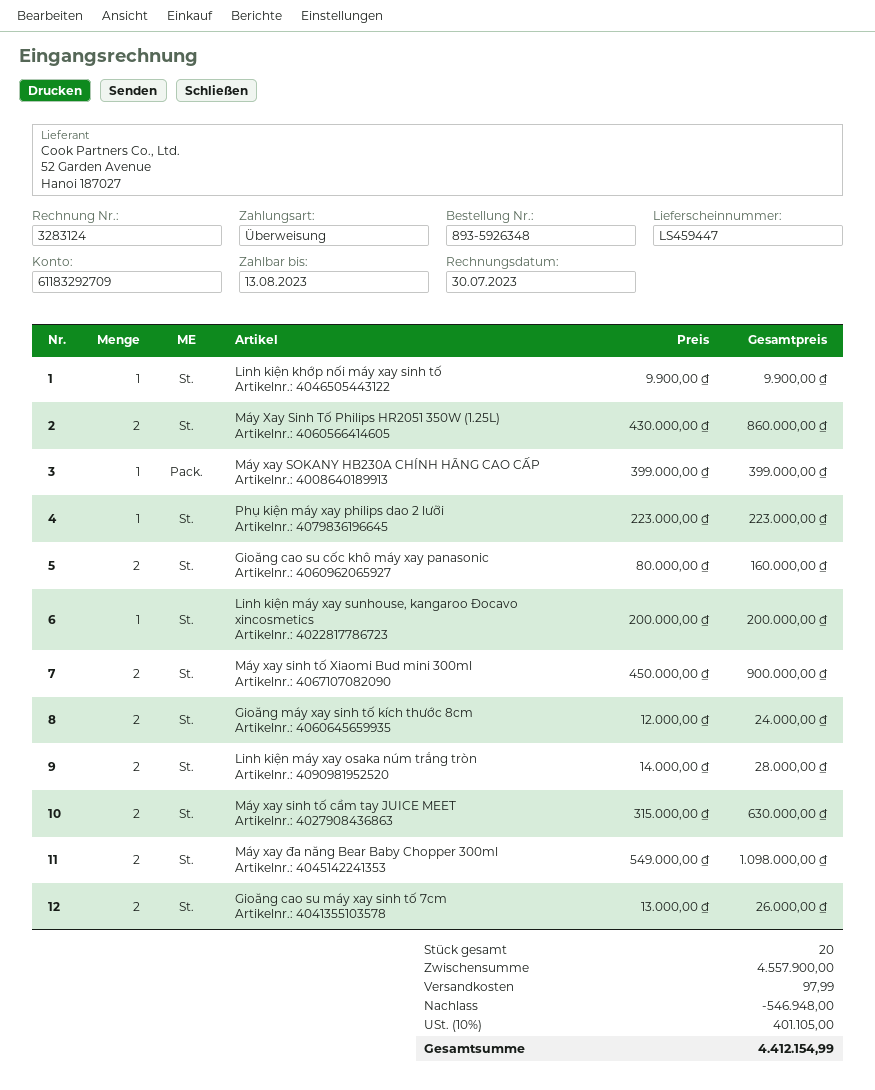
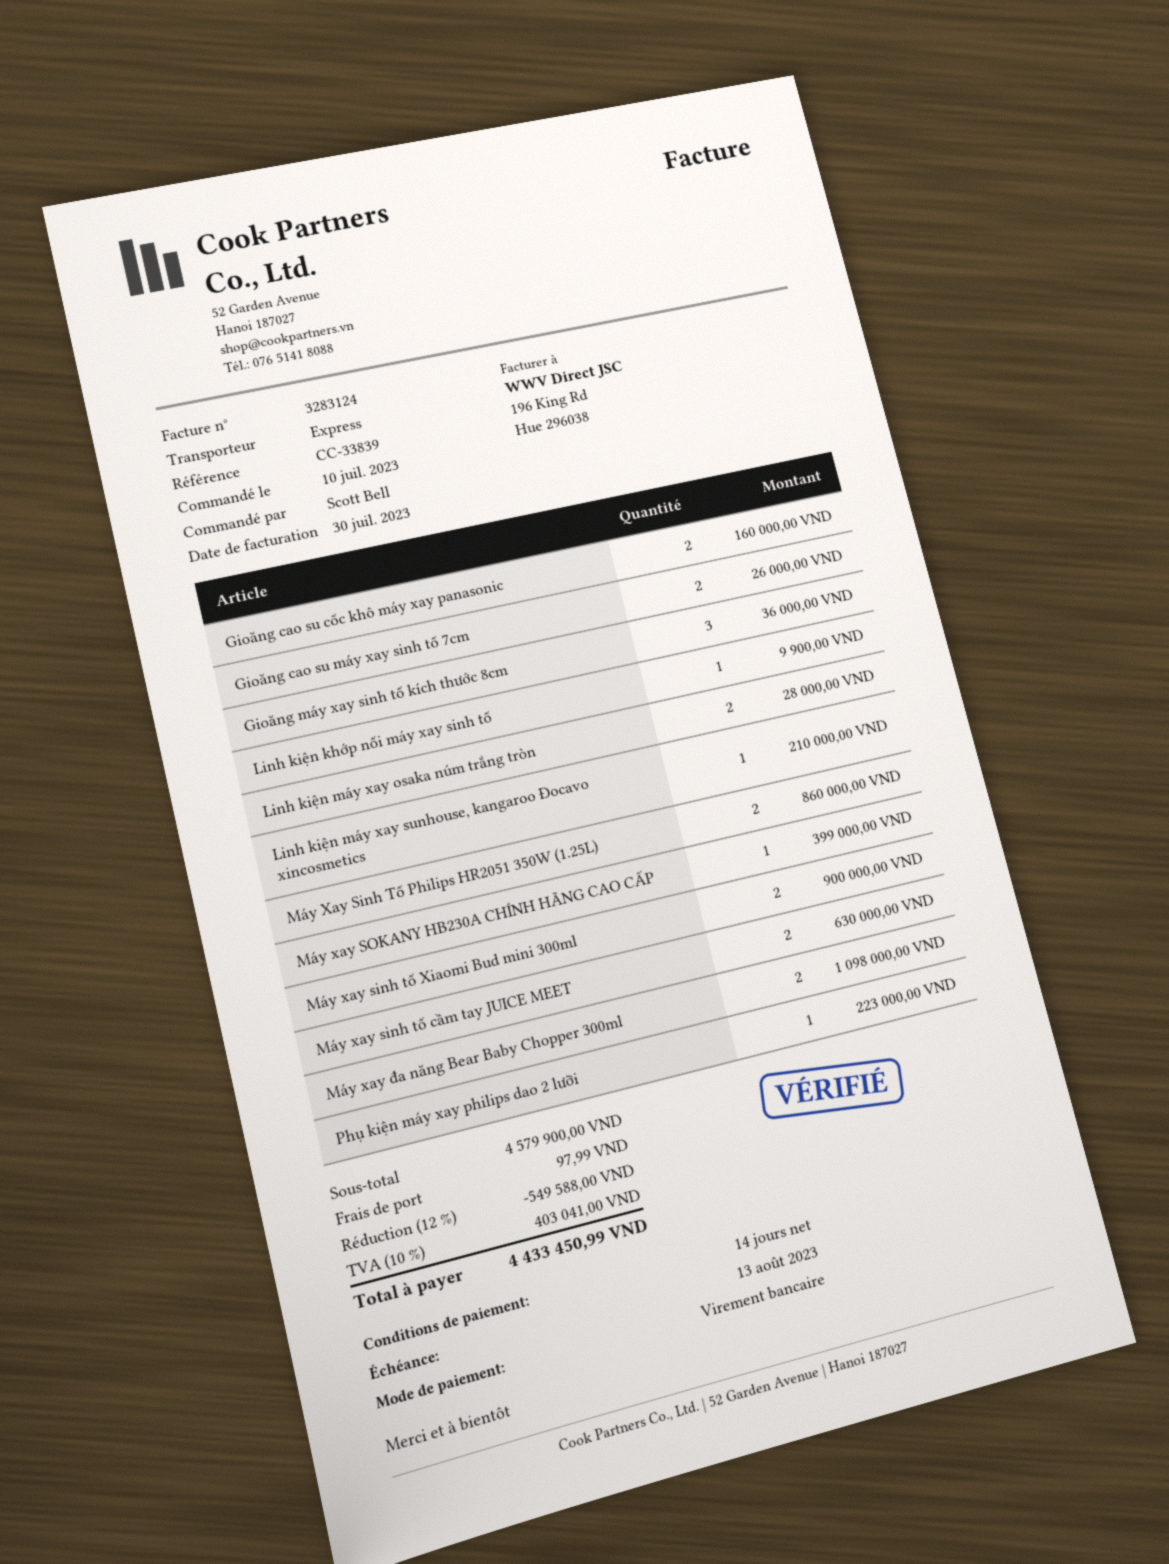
Linh kiện máy xay sunhouse, kangaroo Đocavo xincosmetics: 1 for 200000.00 -> 1 for 210000.00
Gioăng máy xay sinh tố kích thước 8cm: 2 for 24000.00 -> 3 for 36000.00
subtotal: 4557900.00 -> 4579900.00
discount: 546948.00 -> 549588.00
tax: 10% = 401105.00 -> 10% = 403041.00
total: 4412154.99 -> 4433450.99

